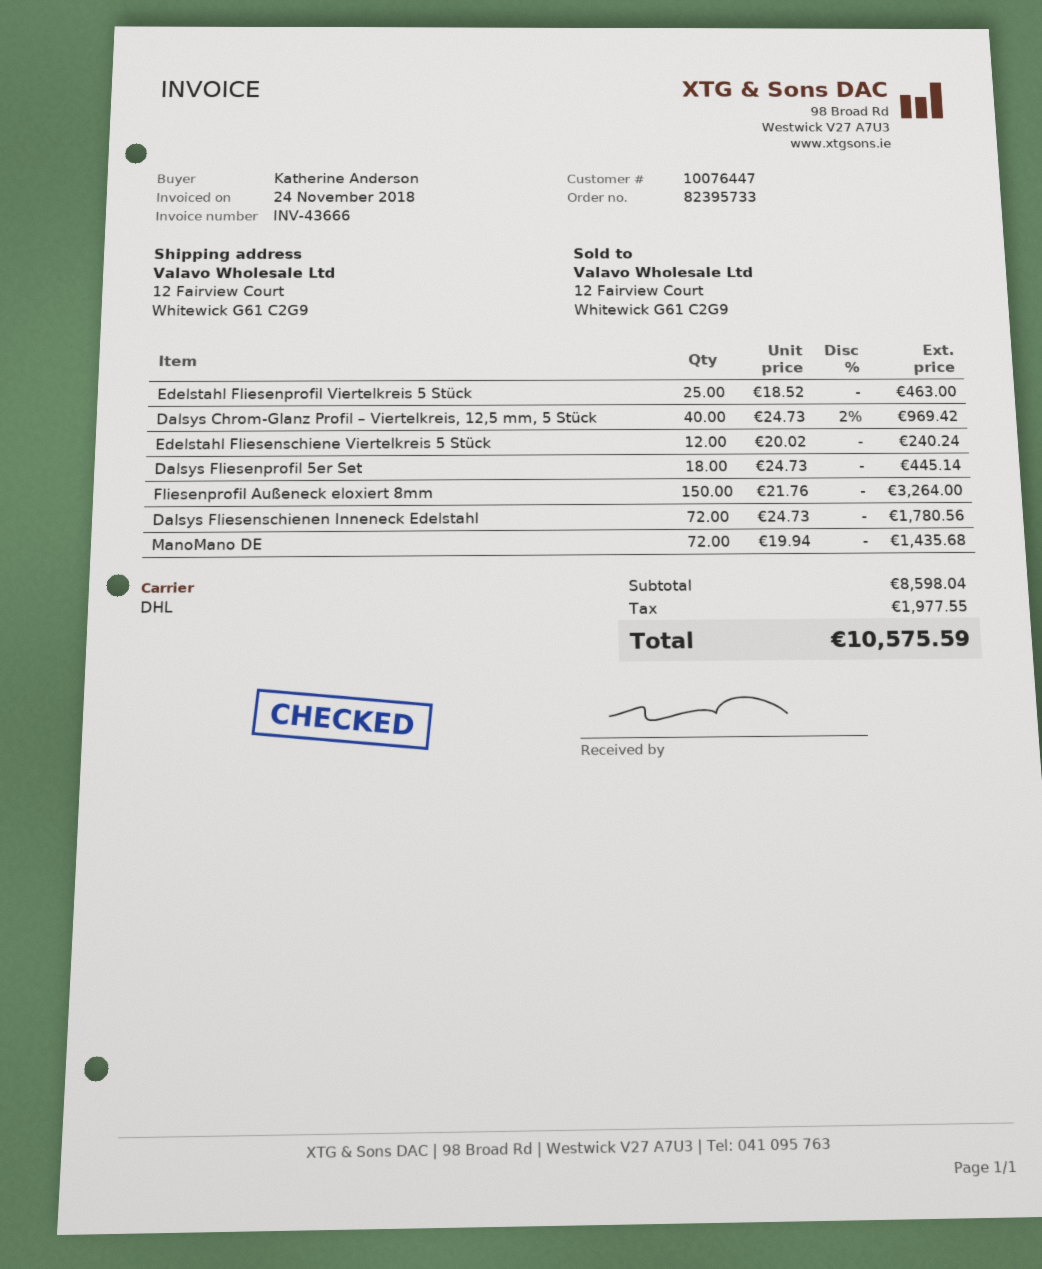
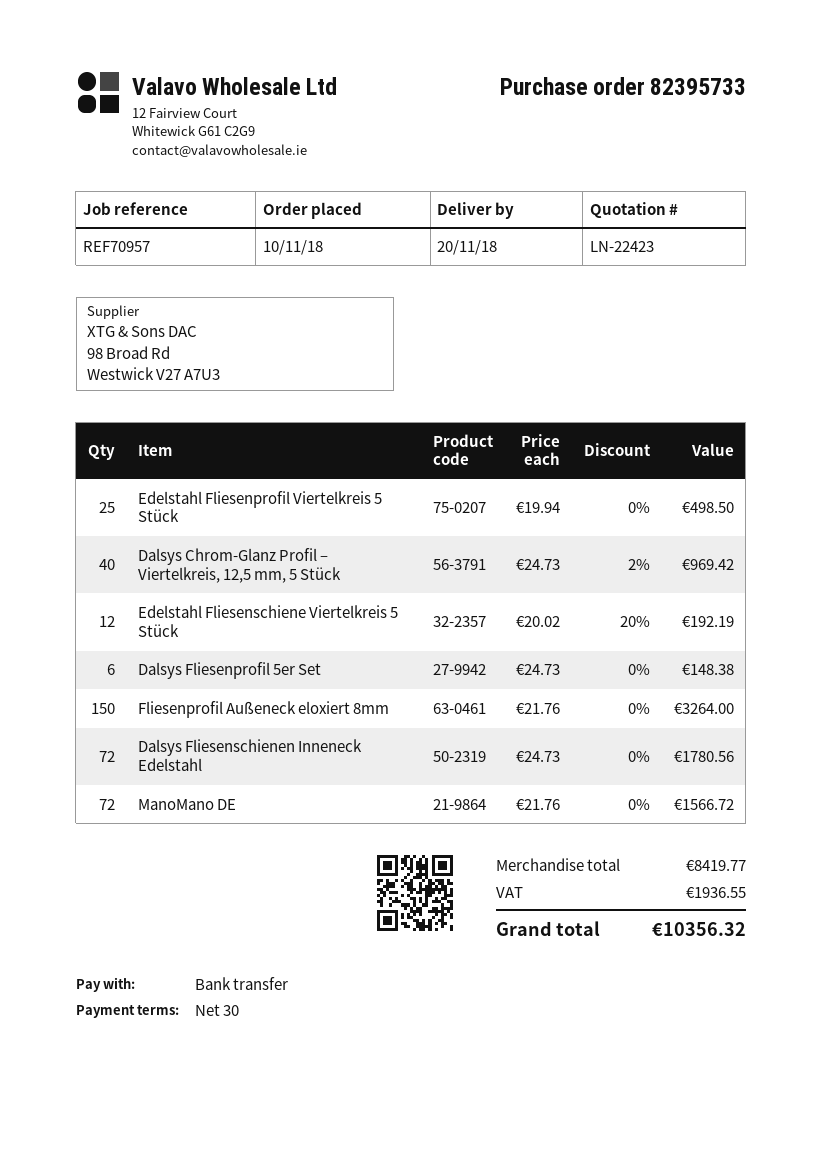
Edelstahl Fliesenprofil Viertelkreis 5 Stück: 25 x 18.52 = 463.00 -> 25 x 19.94 = 498.50
Edelstahl Fliesenschiene Viertelkreis 5 Stück: 12 x 20.02 = 240.24 -> 12 x 20.02 - 20% = 192.19
Dalsys Fliesenprofil 5er Set: 18 x 24.73 = 445.14 -> 6 x 24.73 = 148.38
ManoMano DE: 72 x 19.94 = 1435.68 -> 72 x 21.76 = 1566.72
subtotal: 8598.04 -> 8419.77
tax: 1977.55 -> 1936.55
total: 10575.59 -> 10356.32

